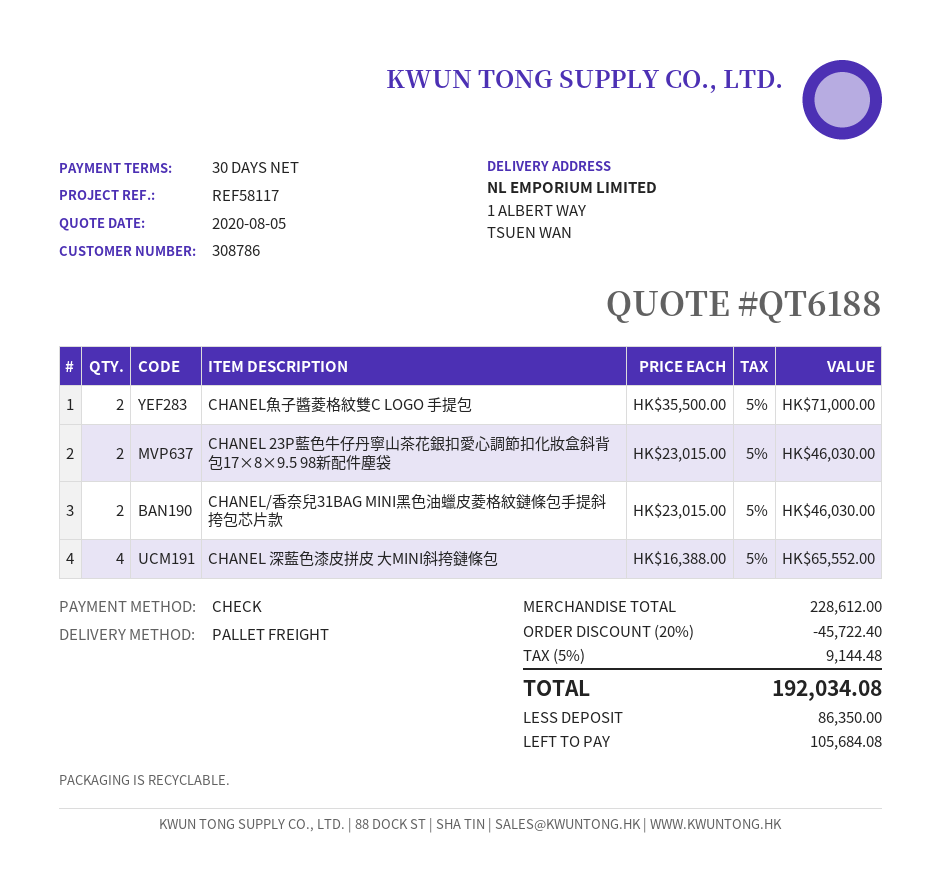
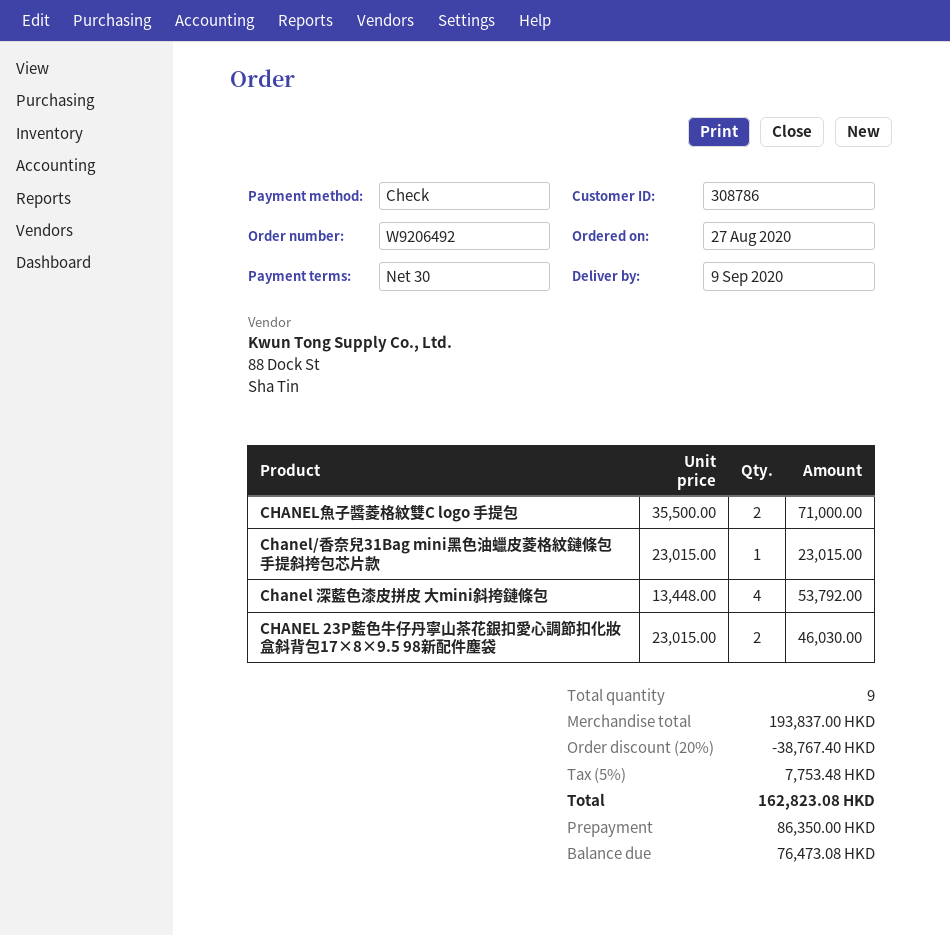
CHANEL/香奈兒31BAG MINI黑色油蠟皮菱格紋鏈條包手提斜挎包芯片款: 2 x 23015.00 = 46030.00 -> 1 x 23015.00 = 23015.00
CHANEL 深藍色漆皮拼皮 大MINI斜挎鏈條包: 4 x 16388.00 = 65552.00 -> 4 x 13448.00 = 53792.00
subtotal: 228612.00 -> 193837.00
discount: 20% = 45722.40 -> 20% = 38767.40
tax: 5% = 9144.48 -> 5% = 7753.48
total: 192034.08 -> 162823.08
balance: 105684.08 -> 76473.08

